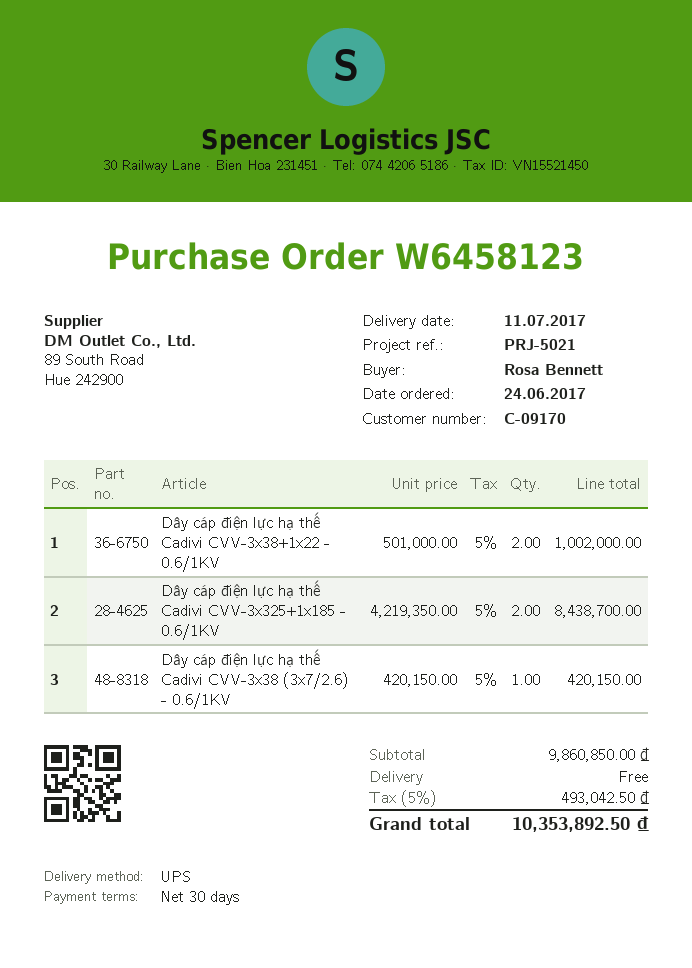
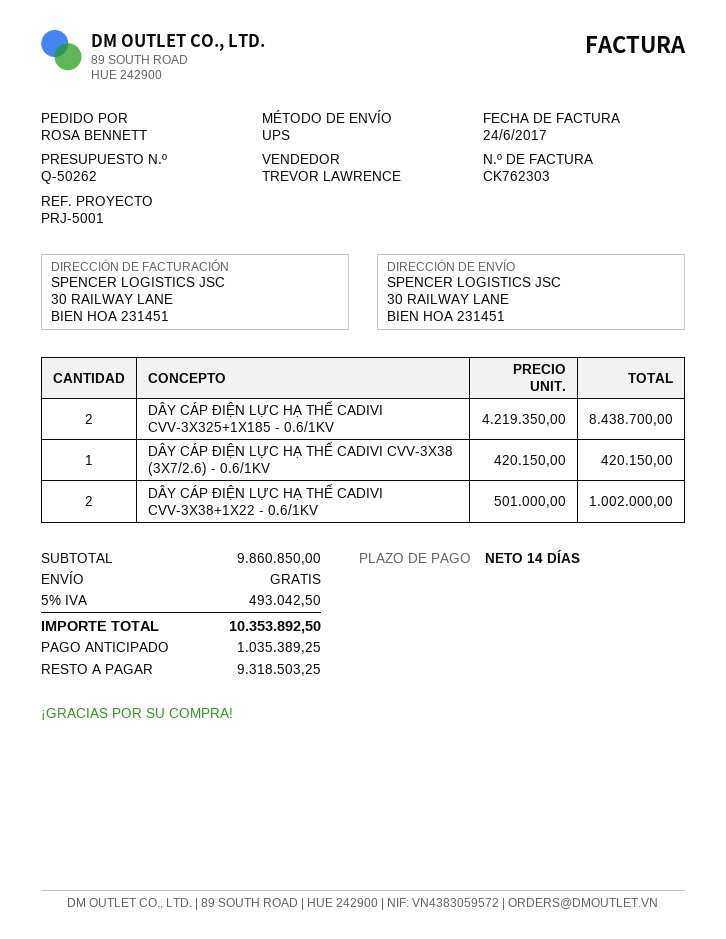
payment terms: 30 days -> 14 days
reference: PRJ-5021 -> PRJ-5001

